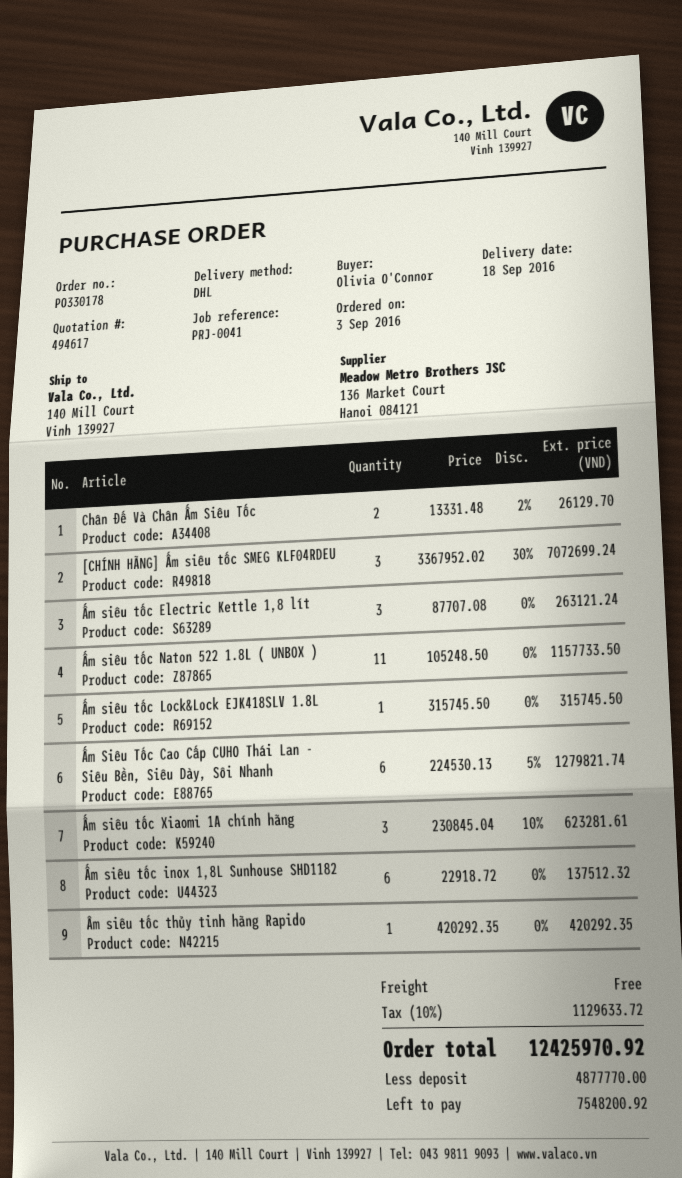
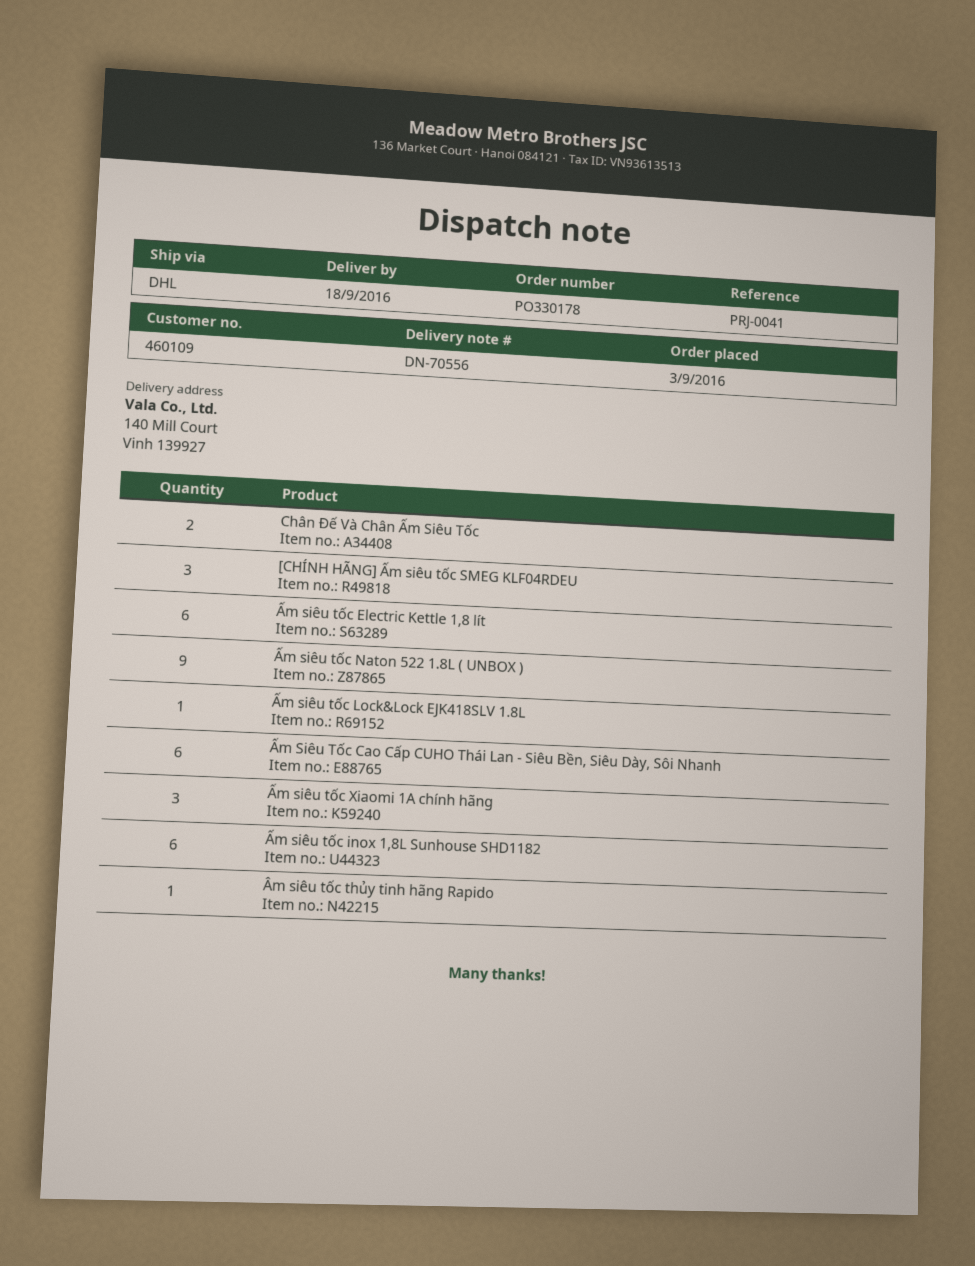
Ấm siêu tốc Electric Kettle 1,8 lít: 3 -> 6
Ấm siêu tốc Naton 522 1.8L ( UNBOX ): 11 -> 9

